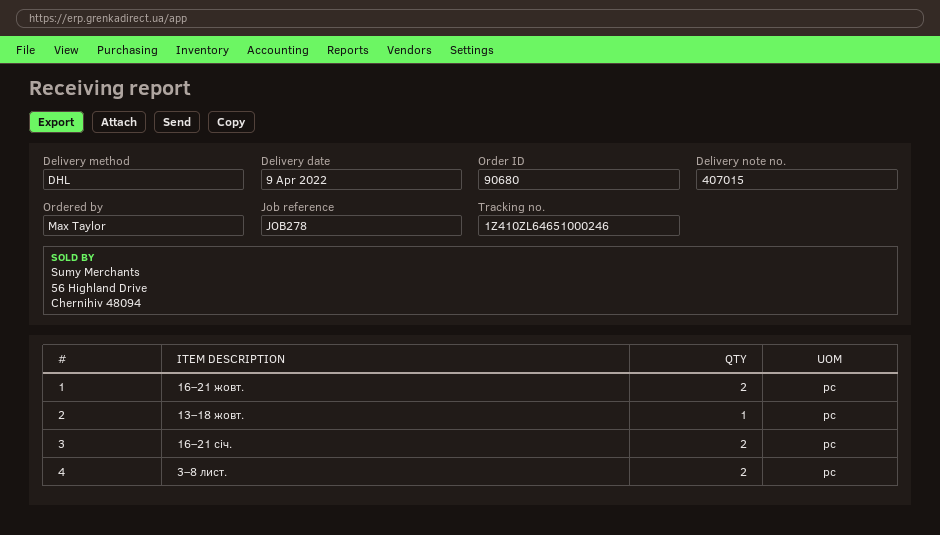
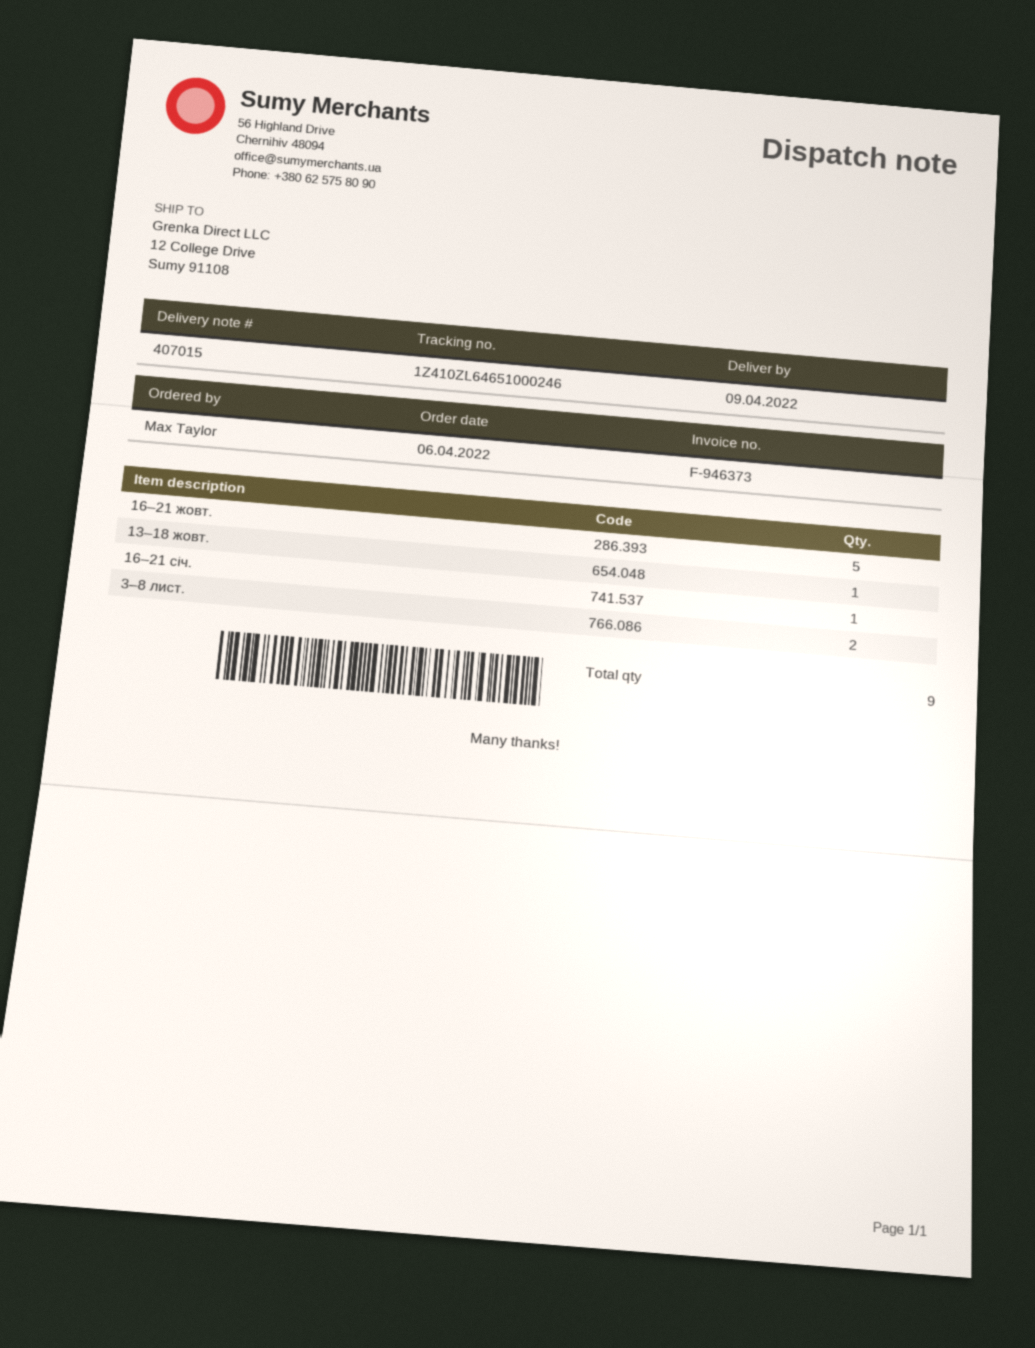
16–21 жовт.: 2 -> 5
16–21 січ.: 2 -> 1

